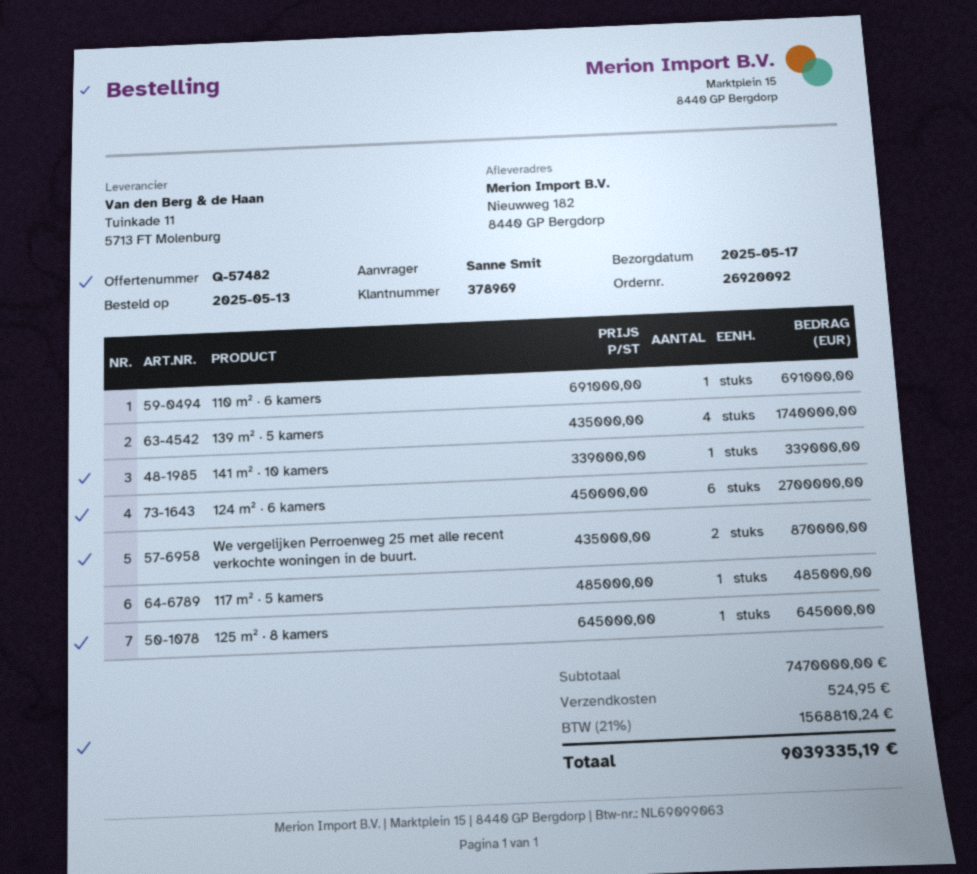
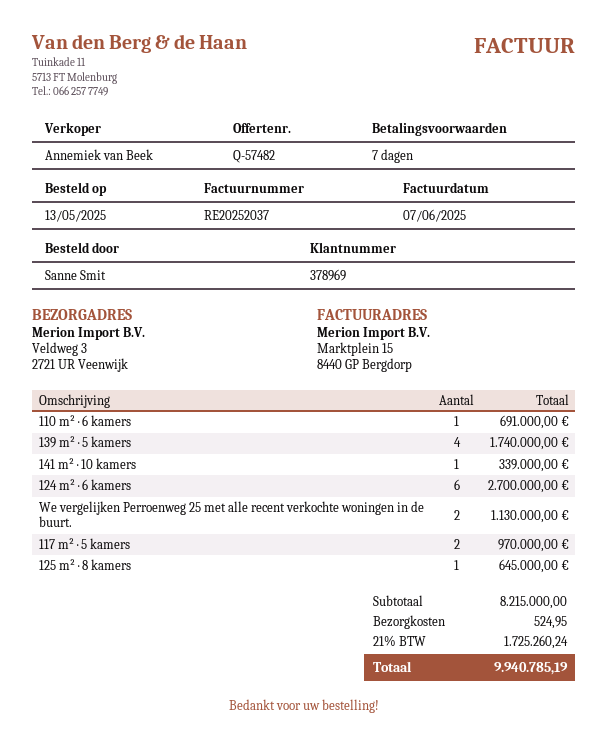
ship to: Nieuwweg 182, 8440 GP Bergdorp -> Veldweg 3, 2721 UR Veenwijk
We vergelijken Perroenweg 25 met alle recent verkochte woningen in de buurt.: 2 for 870000.00 -> 2 for 1130000.00
117 m² · 5 kamers: 1 for 485000.00 -> 2 for 970000.00
subtotal: 7470000.00 -> 8215000.00
tax: 21% = 1568810.24 -> 21% = 1725260.24
total: 9039335.19 -> 9940785.19

